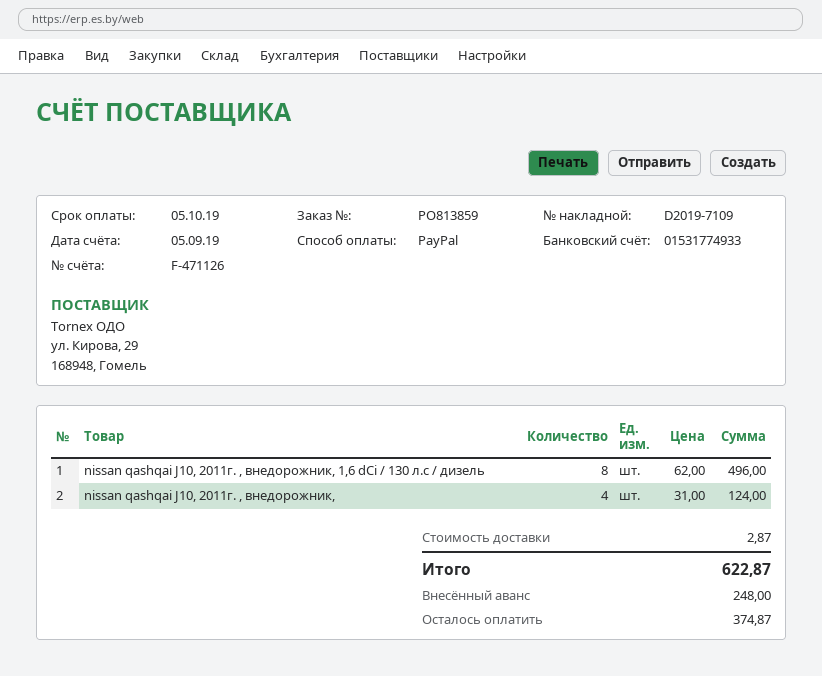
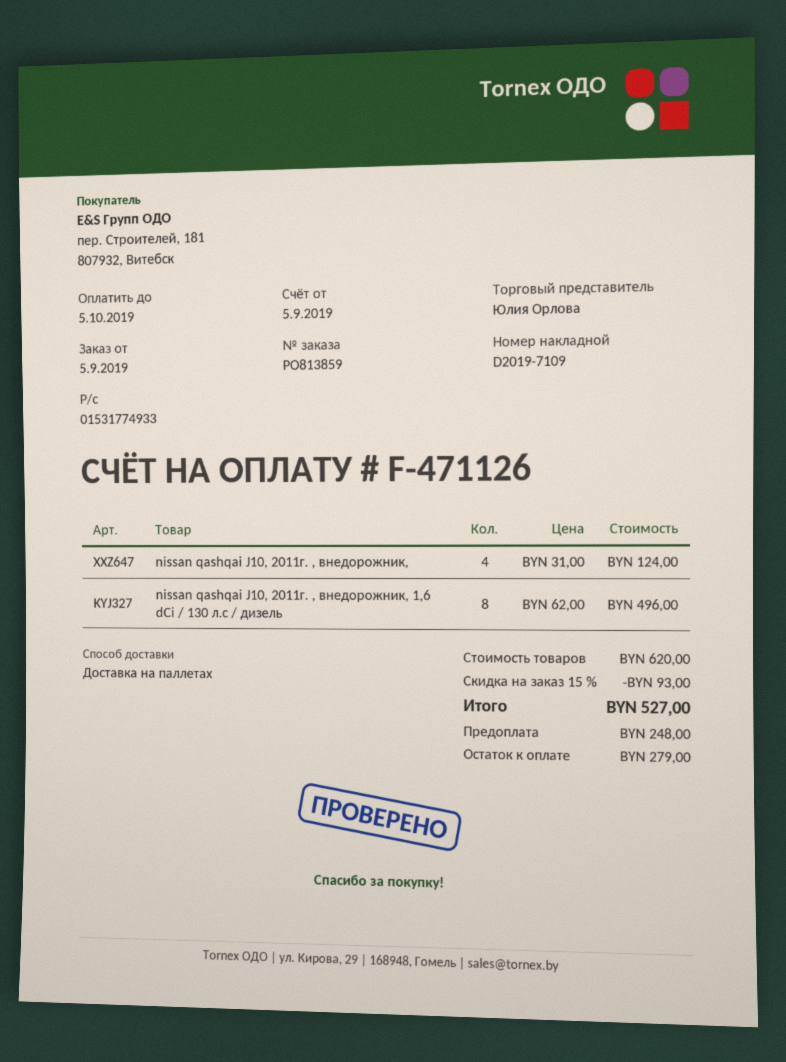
discount: none -> 15% = 93.00
shipping: 2.87 -> none
total: 622.87 -> 527.00
balance: 374.87 -> 279.00

